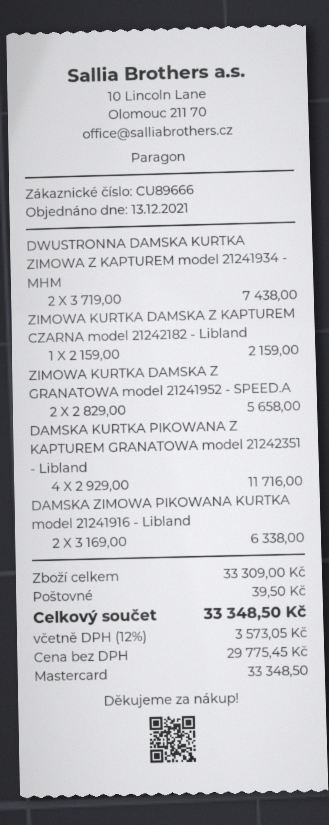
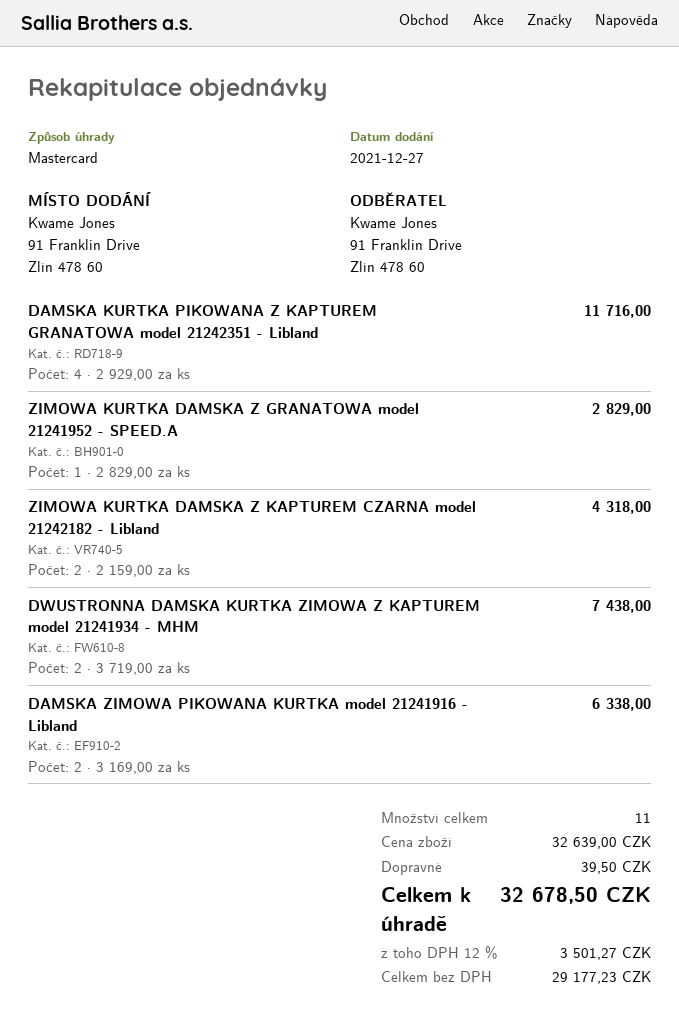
ZIMOWA KURTKA DAMSKA Z KAPTUREM CZARNA model 21242182 - Libland: 1 x 2159.00 = 2159.00 -> 2 x 2159.00 = 4318.00
ZIMOWA KURTKA DAMSKA Z GRANATOWA model 21241952 - SPEED.A: 2 x 2829.00 = 5658.00 -> 1 x 2829.00 = 2829.00
subtotal: 33309.00 -> 32639.00
net: 29775.45 -> 29177.23
tax: 12% = 3573.05 -> 12% = 3501.27
total: 33348.50 -> 32678.50

